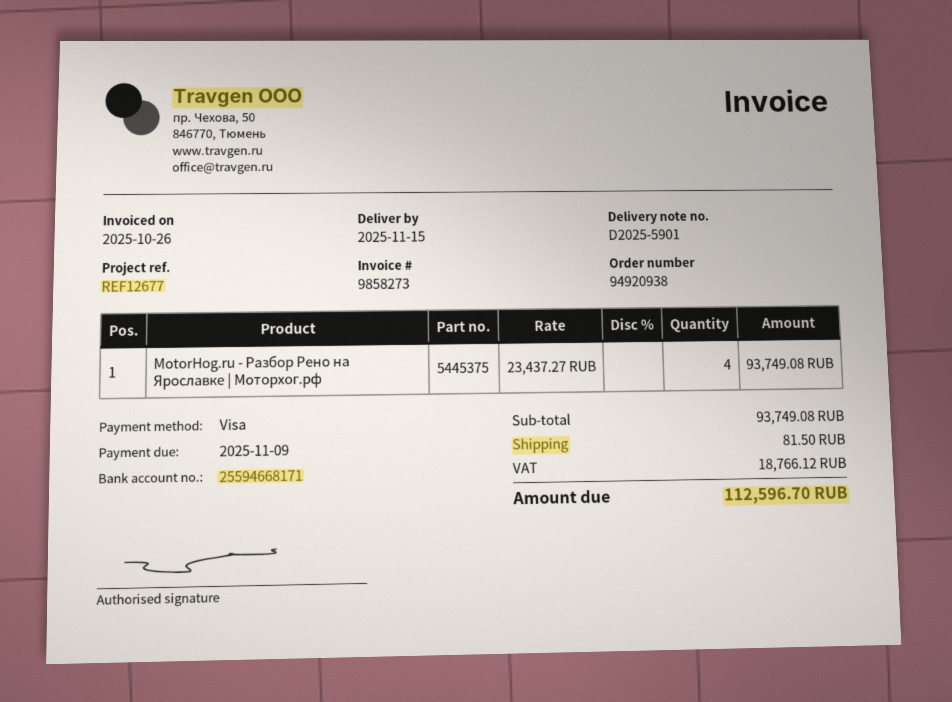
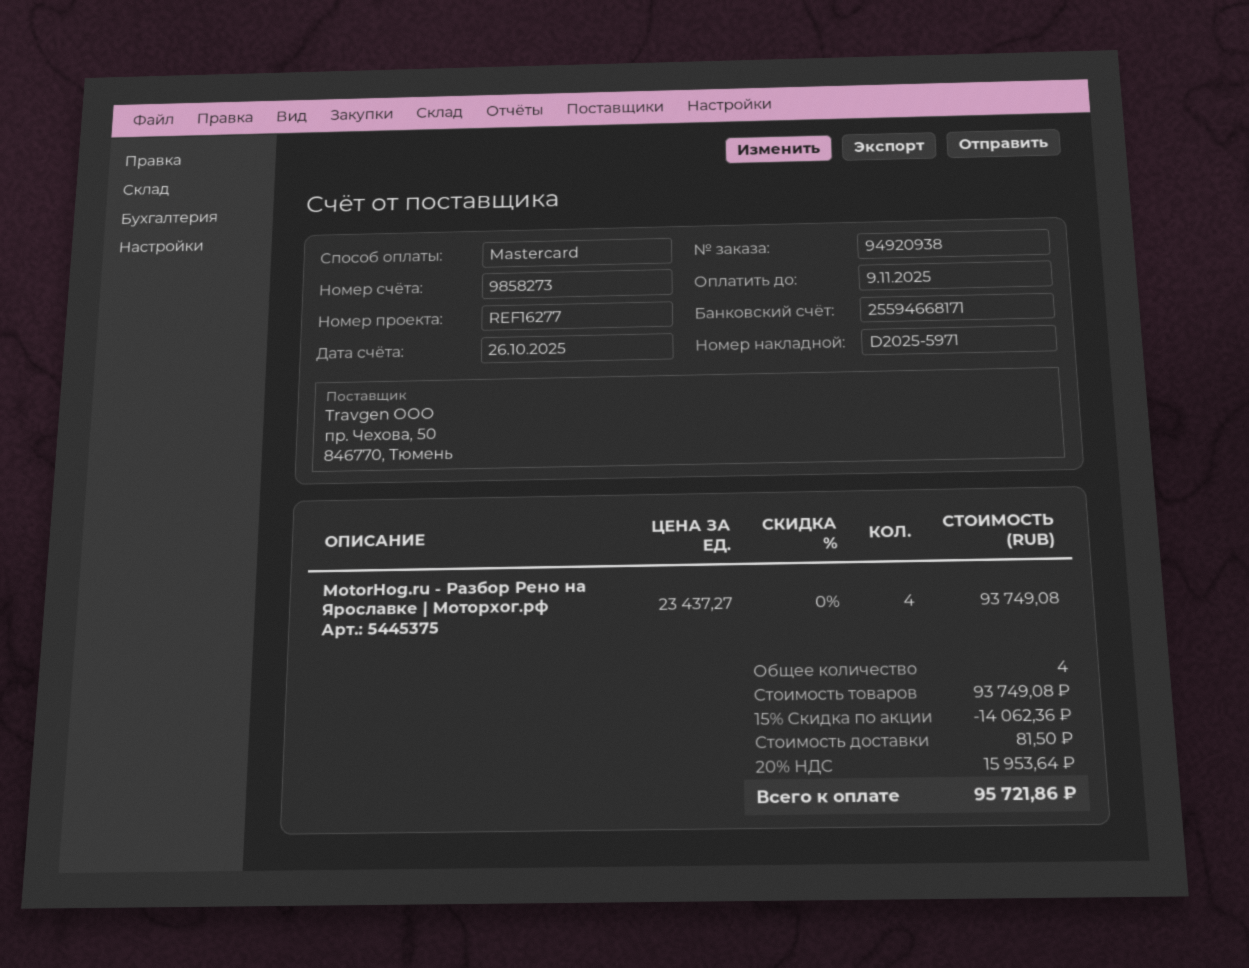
delivery note number: D2025-5901 -> D2025-5971
reference: REF12677 -> REF16277
payment method: Visa -> Mastercard
discount: none -> 15% = 14062.36
tax: 18766.12 -> 15953.64
total: 112596.70 -> 95721.86

